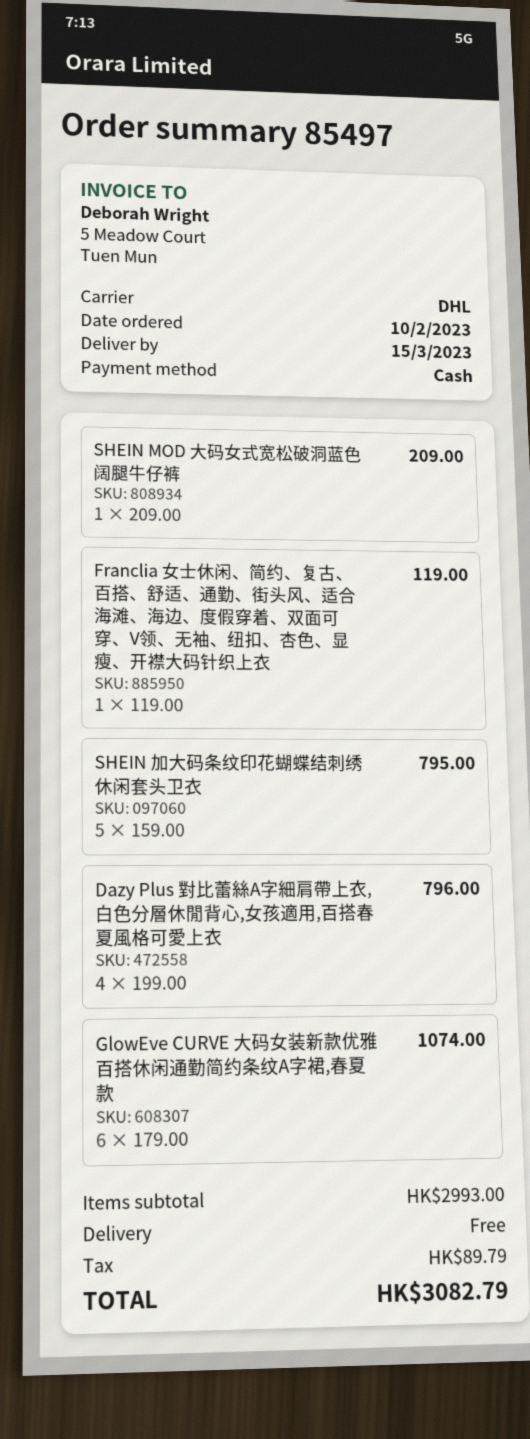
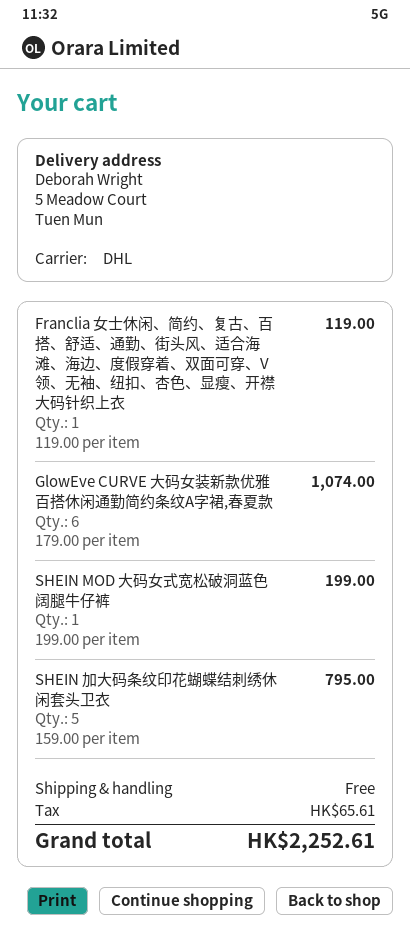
SHEIN MOD 大码女式宽松破洞蓝色阔腿牛仔裤: 1 x 209.00 = 209.00 -> 1 x 199.00 = 199.00
Dazy Plus 對比蕾絲A字細肩帶上衣,白色分層休閒背心,女孩適用,百搭春夏風格可愛上衣: 4 x 199.00 = 796.00 -> none
tax: 89.79 -> 65.61
total: 3082.79 -> 2252.61

